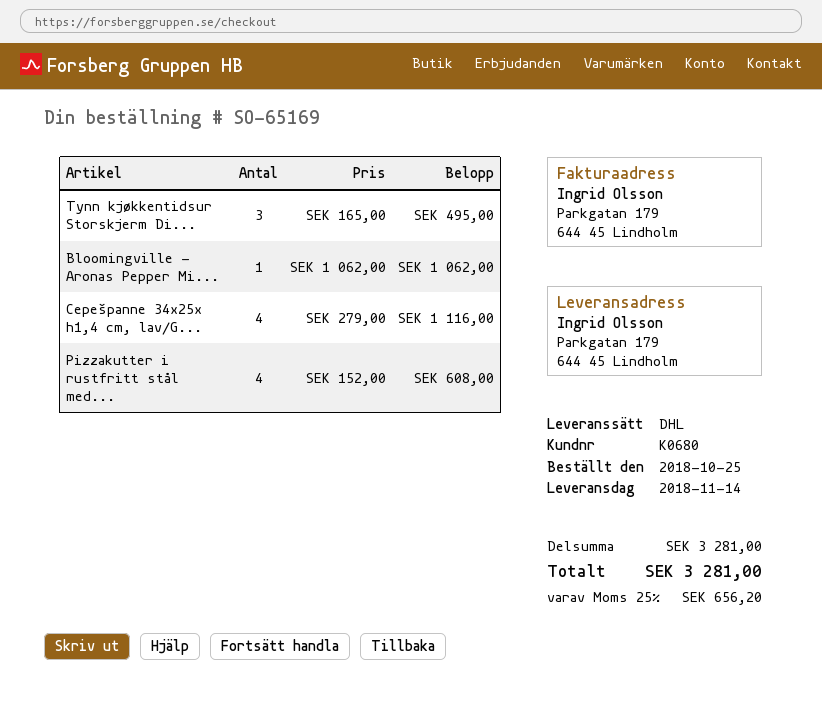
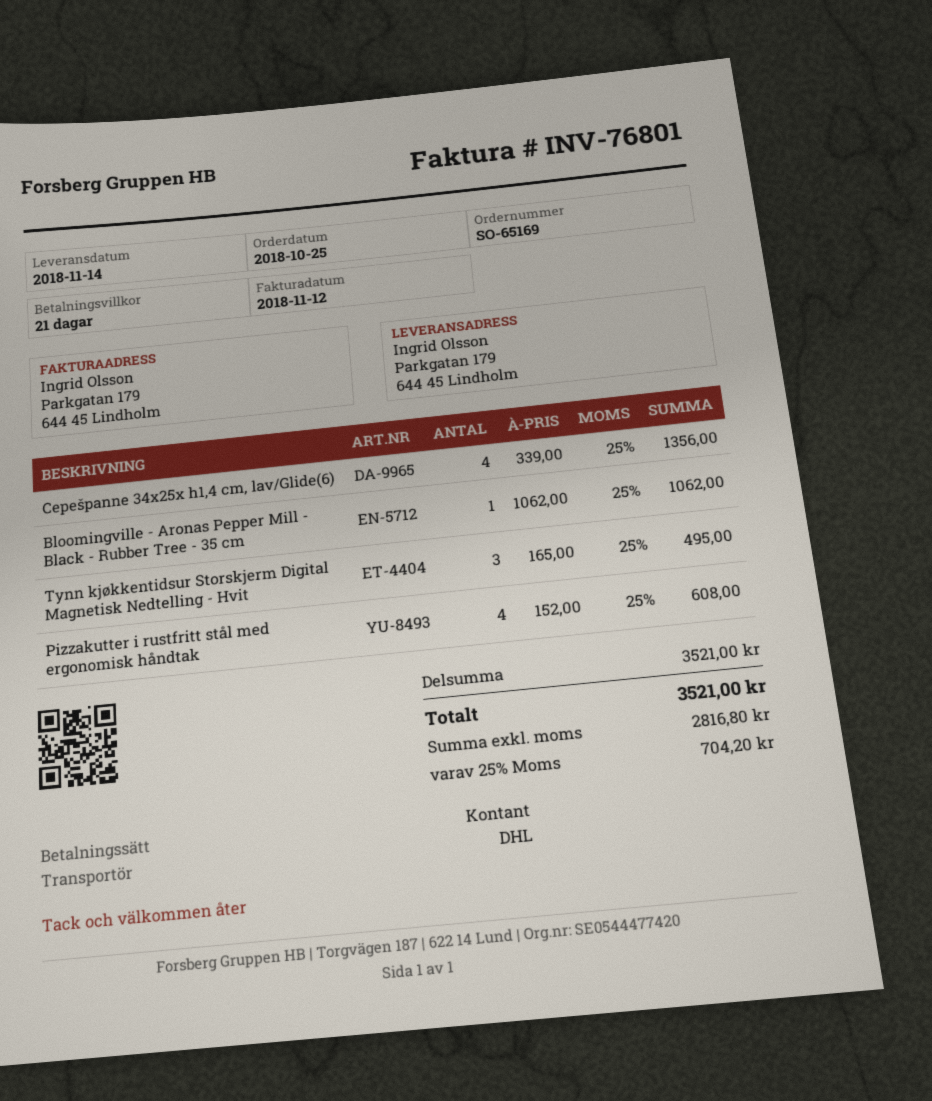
Cepešpanne 34x25x h1,4 cm, lav/G...: 4 x 279.00 = 1116.00 -> 4 x 339.00 = 1356.00
subtotal: 3281.00 -> 3521.00
tax: 25% = 656.20 -> 25% = 704.20
total: 3281.00 -> 3521.00

